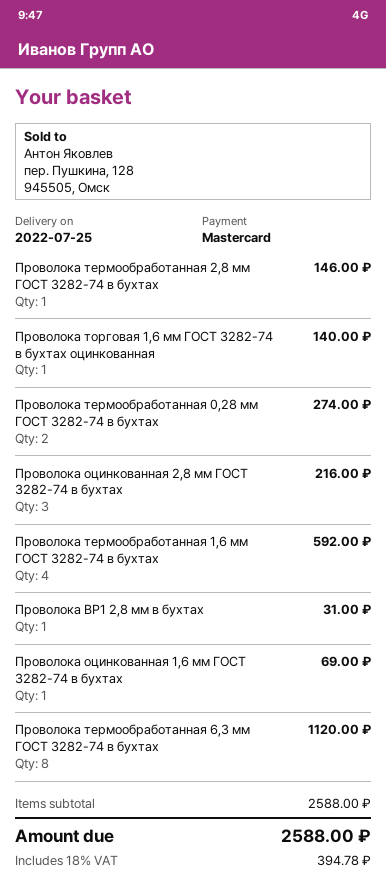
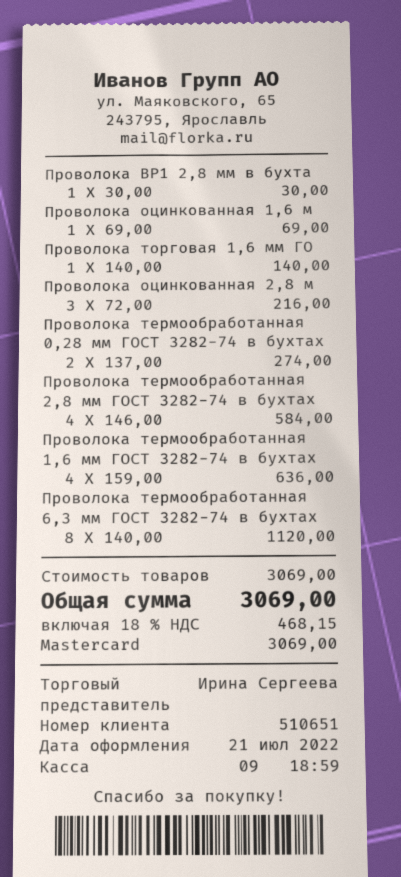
Проволока термообработанная 2,8 мм ГОСТ 3282-74 в бухтах: 1 for 146.00 -> 4 for 584.00
Проволока термообработанная 1,6 мм ГОСТ 3282-74 в бухтах: 4 for 592.00 -> 4 for 636.00
Проволока ВР1 2,8 мм в бухтах: 1 for 31.00 -> 1 for 30.00
subtotal: 2588.00 -> 3069.00
tax: 18% = 394.78 -> 18% = 468.15
total: 2588.00 -> 3069.00

